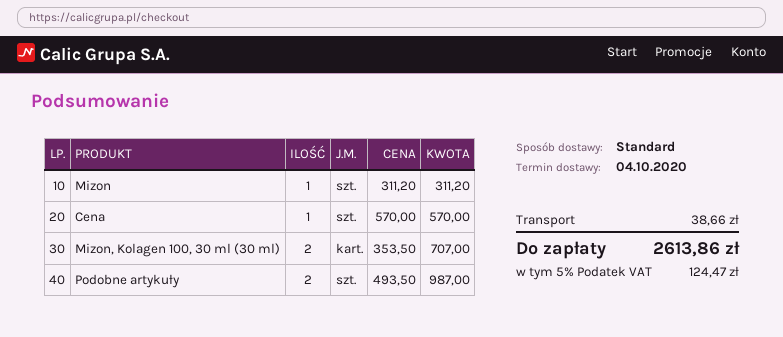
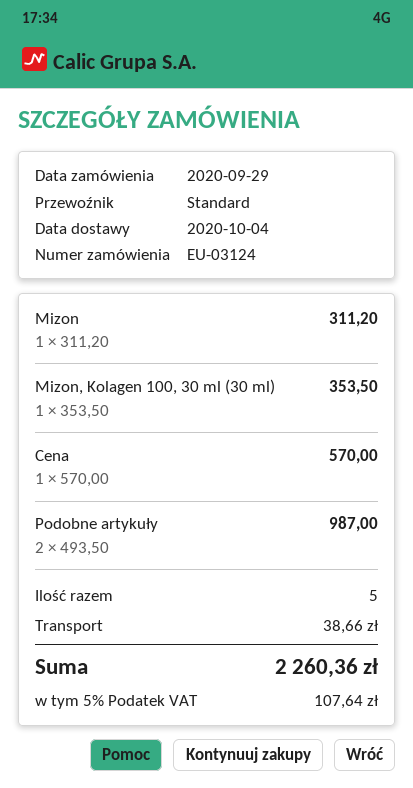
Mizon, Kolagen 100, 30 ml (30 ml): 2 x 353.50 = 707.00 -> 1 x 353.50 = 353.50
tax: 5% = 124.47 -> 5% = 107.64
total: 2613.86 -> 2260.36

